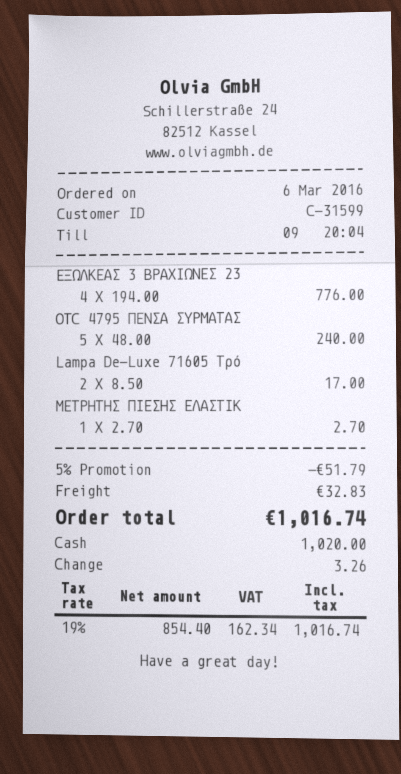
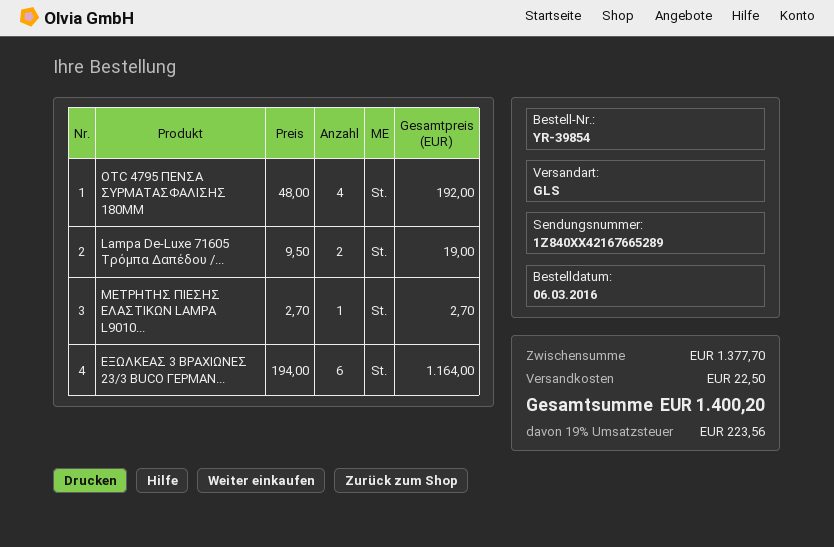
ΕΞΩΛΚΕΑΣ 3 ΒΡΑΧΙΩΝΕΣ 23: 4 x 194.00 = 776.00 -> 6 x 194.00 = 1164.00
OTC 4795 ΠΕΝΣΑ ΣΥΡΜΑΤΑΣ: 5 x 48.00 = 240.00 -> 4 x 48.00 = 192.00
Lampa De-Luxe 71605 Τρό: 2 x 8.50 = 17.00 -> 2 x 9.50 = 19.00
discount: 5% = 51.79 -> none
shipping: 32.83 -> 22.50
tax: 19% = 162.34 -> 19% = 223.56
total: 1016.74 -> 1400.20

